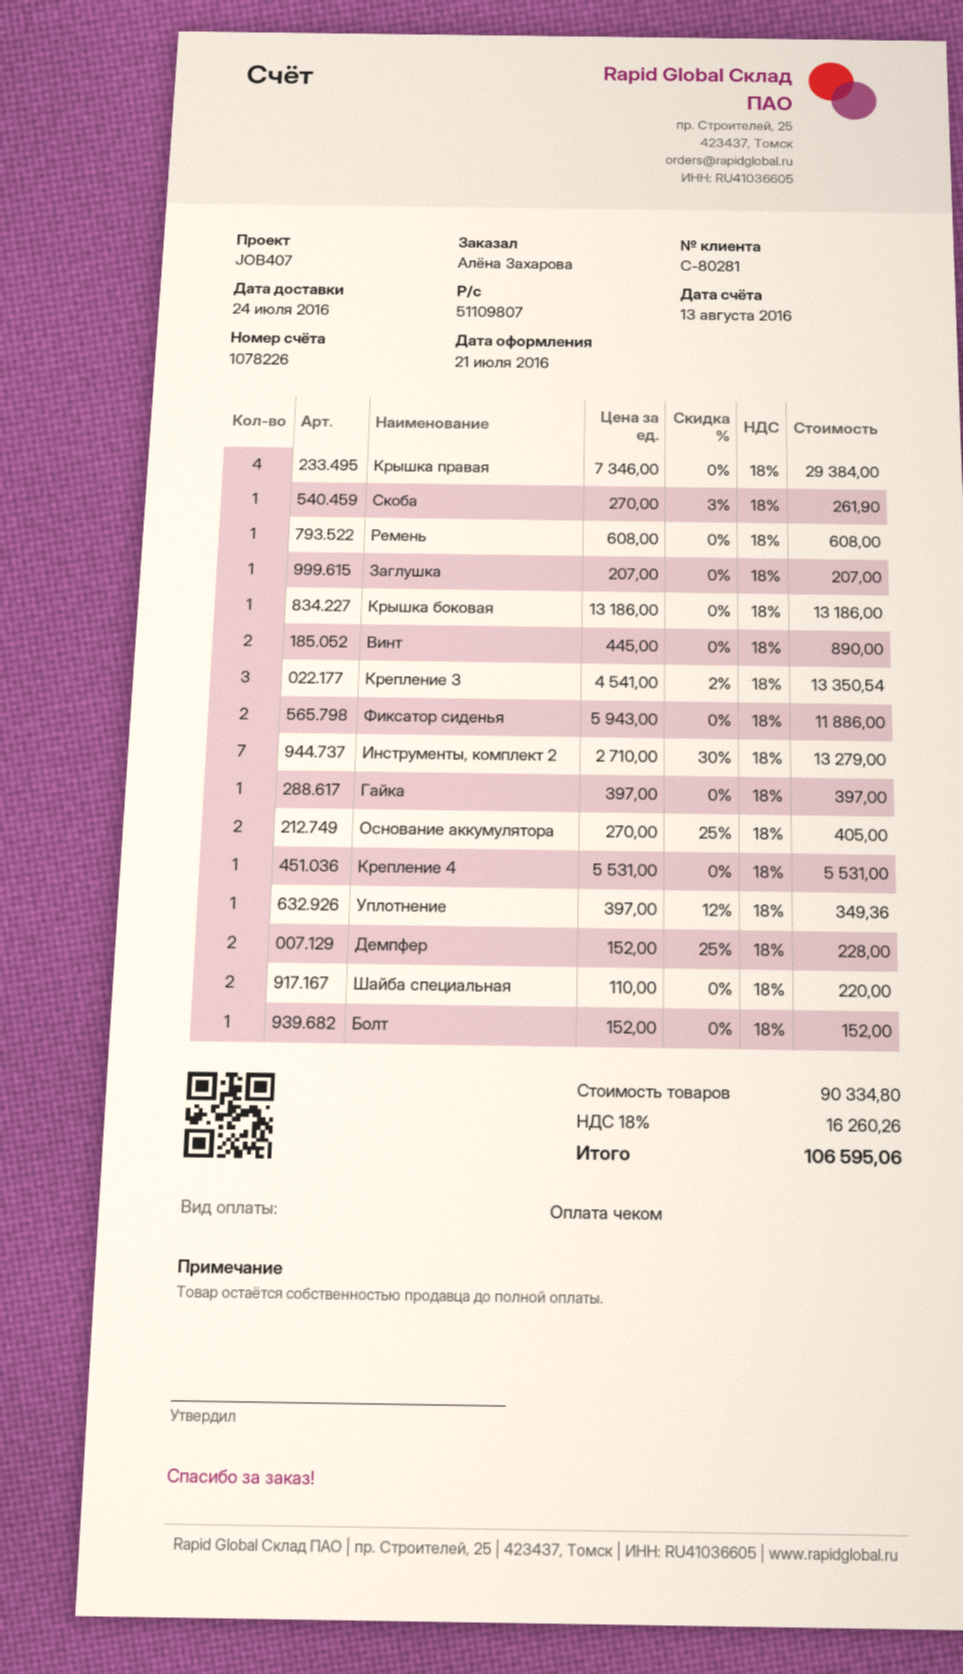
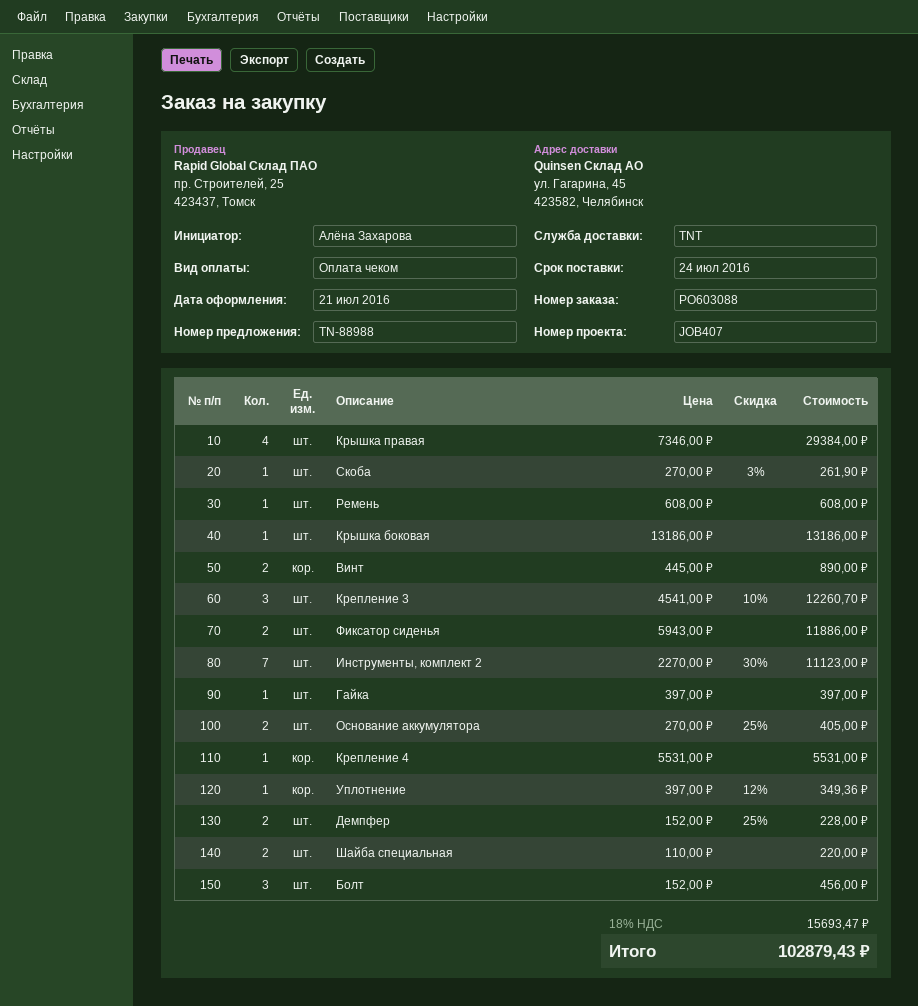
Заглушка: 1 x 207.00 = 207.00 -> none
Крепление 3: 3 x 4541.00 - 2% = 13350.54 -> 3 x 4541.00 - 10% = 12260.70
Инструменты, комплект 2: 7 x 2710.00 - 30% = 13279.00 -> 7 x 2270.00 - 30% = 11123.00
Болт: 1 x 152.00 = 152.00 -> 3 x 152.00 = 456.00
tax: 18% = 16260.26 -> 18% = 15693.47
total: 106595.06 -> 102879.43

